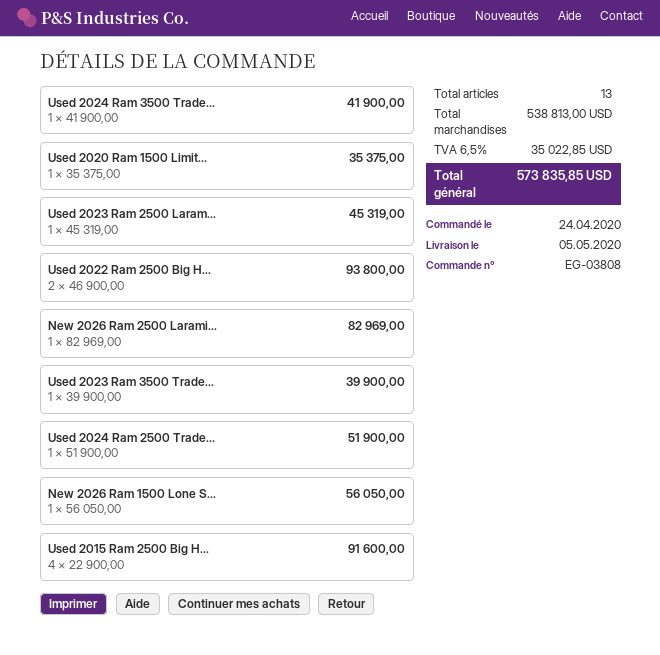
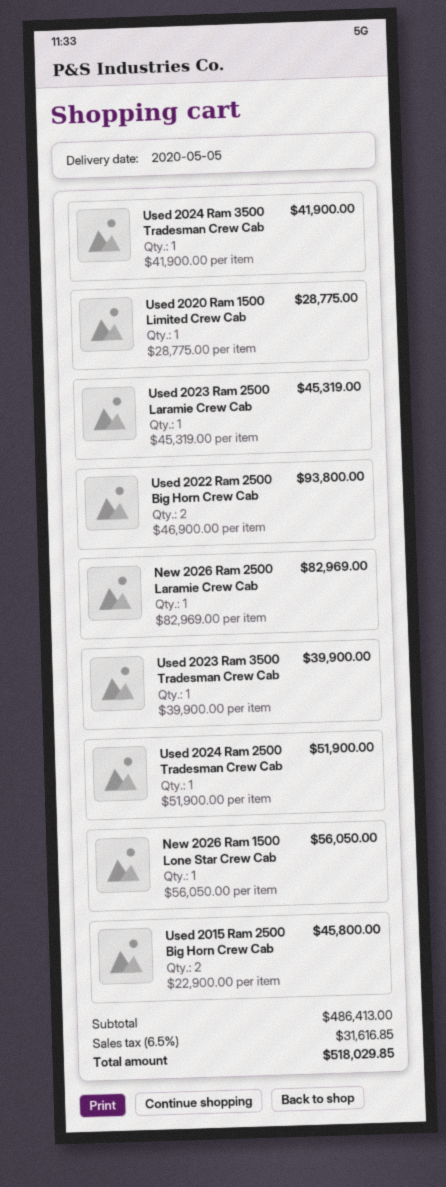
Used 2020 Ram 1500 Limit...: 1 x 35375.00 = 35375.00 -> 1 x 28775.00 = 28775.00
Used 2015 Ram 2500 Big H...: 4 x 22900.00 = 91600.00 -> 2 x 22900.00 = 45800.00
subtotal: 538813.00 -> 486413.00
tax: 6.5% = 35022.85 -> 6.5% = 31616.85
total: 573835.85 -> 518029.85

